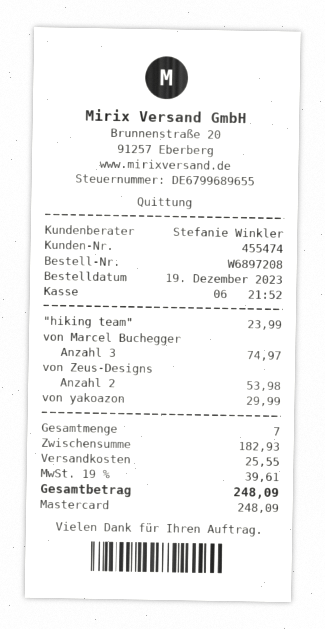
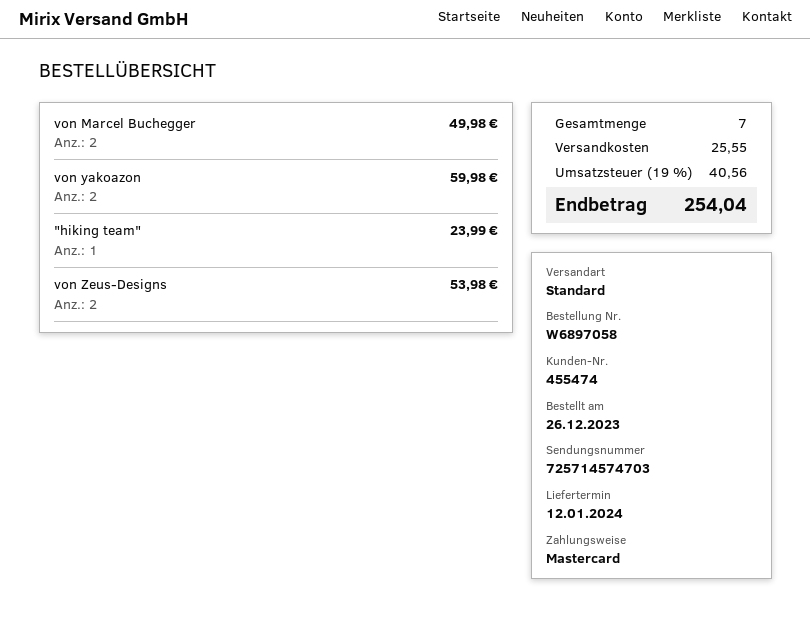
order number: W6897208 -> W6897058
order date: 2023-12-19 -> 2023-12-26
von Marcel Buchegger: 3 for 74.97 -> 2 for 49.98
von yakoazon: 1 for 29.99 -> 2 for 59.98
tax: 19% = 39.61 -> 19% = 40.56
total: 248.09 -> 254.04

